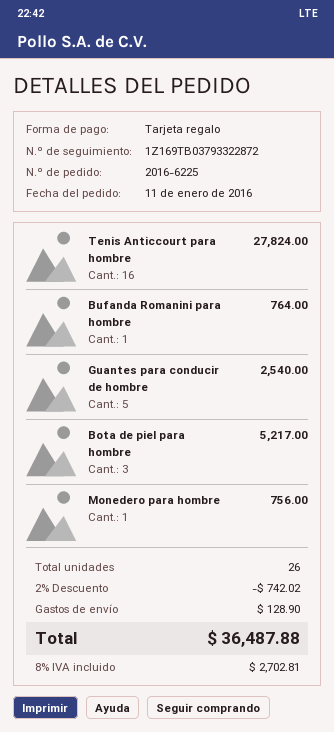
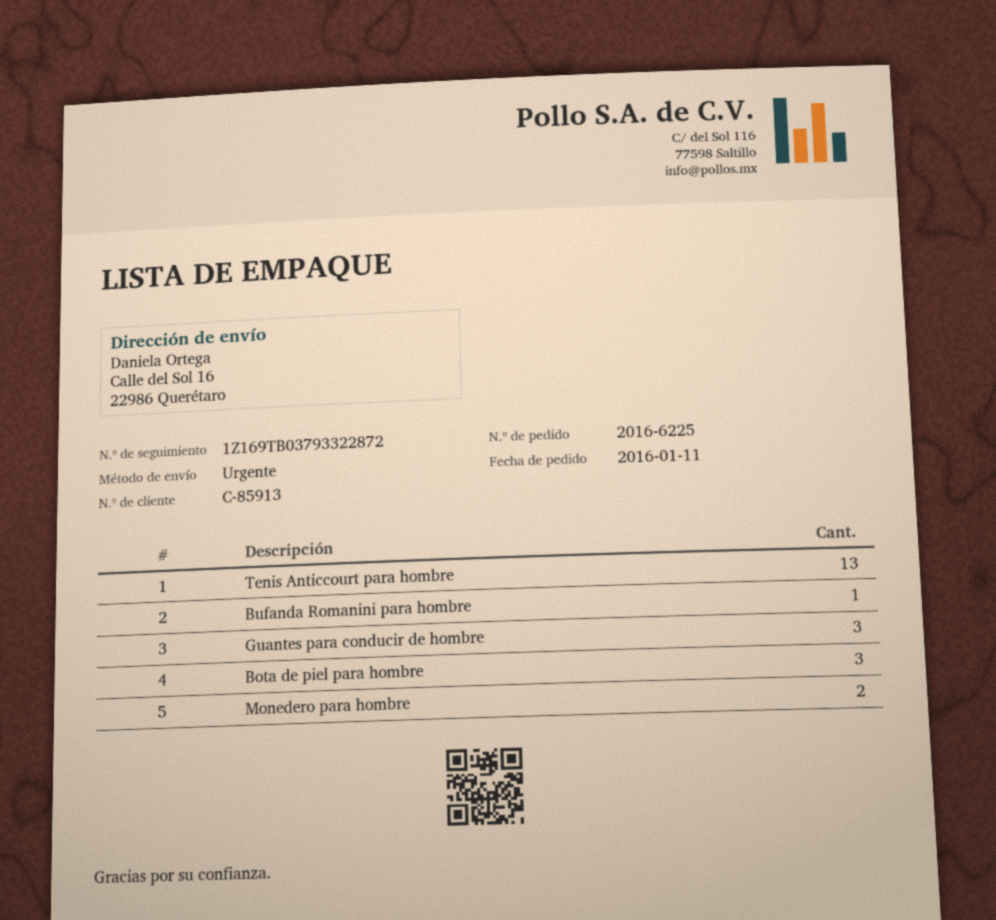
Tenis Anticcourt para hombre: 16 -> 13
Guantes para conducir de hombre: 5 -> 3
Monedero para hombre: 1 -> 2

